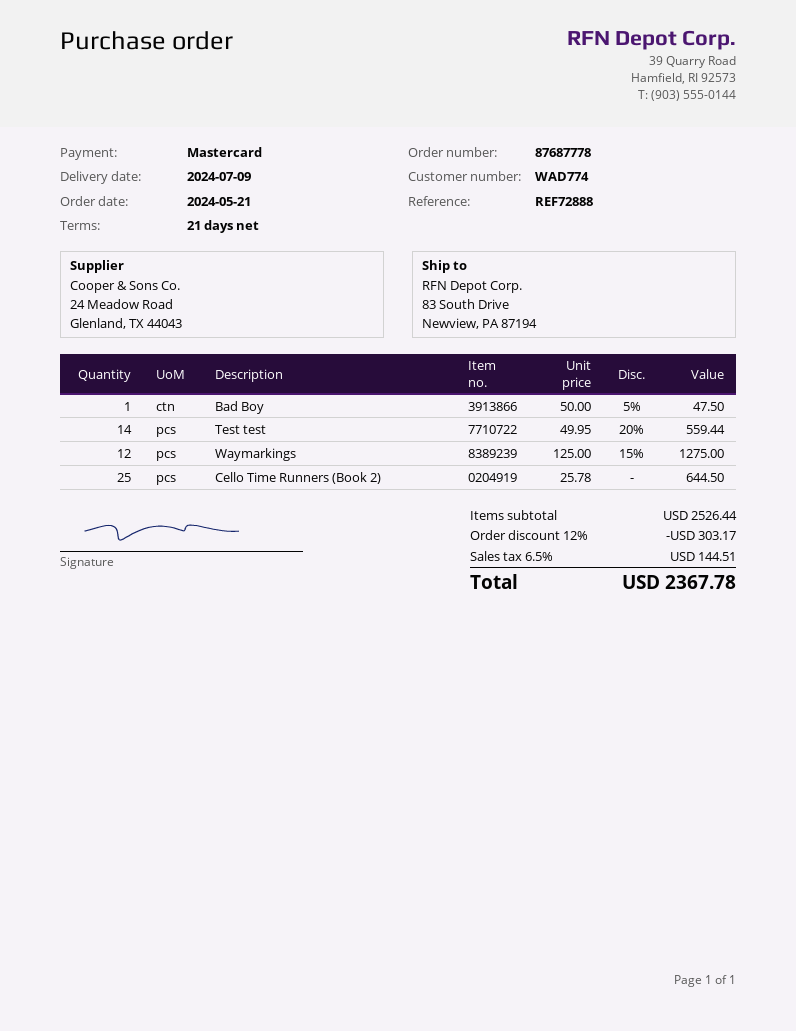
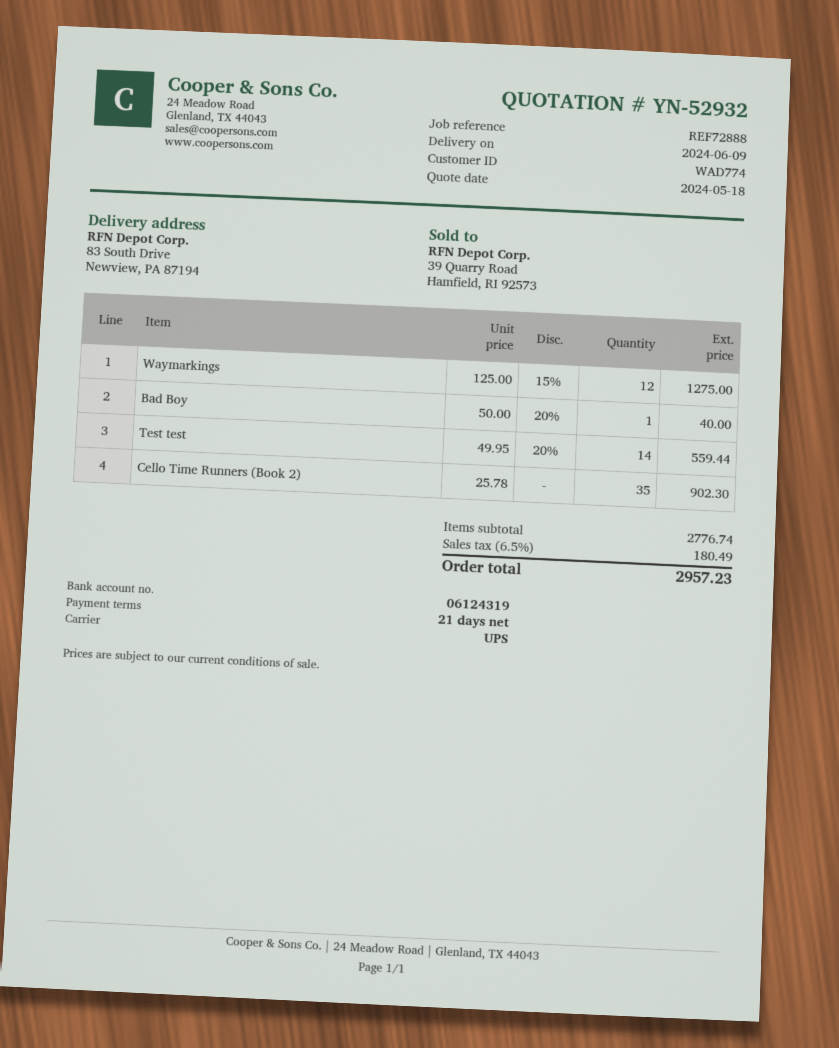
delivery date: 2024-07-09 -> 2024-06-09
Bad Boy: 1 x 50.00 - 5% = 47.50 -> 1 x 50.00 - 20% = 40.00
Cello Time Runners (Book 2): 25 x 25.78 = 644.50 -> 35 x 25.78 = 902.30
subtotal: 2526.44 -> 2776.74
discount: 12% = 303.17 -> none
tax: 6.5% = 144.51 -> 6.5% = 180.49
total: 2367.78 -> 2957.23

